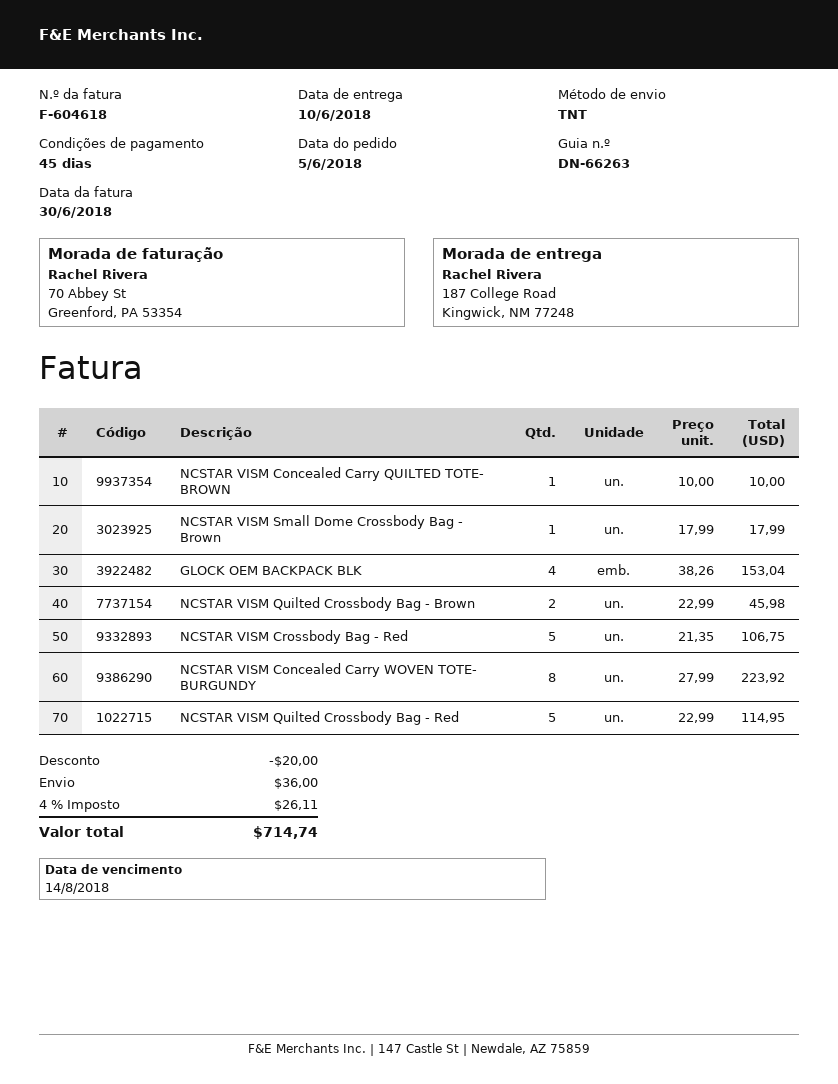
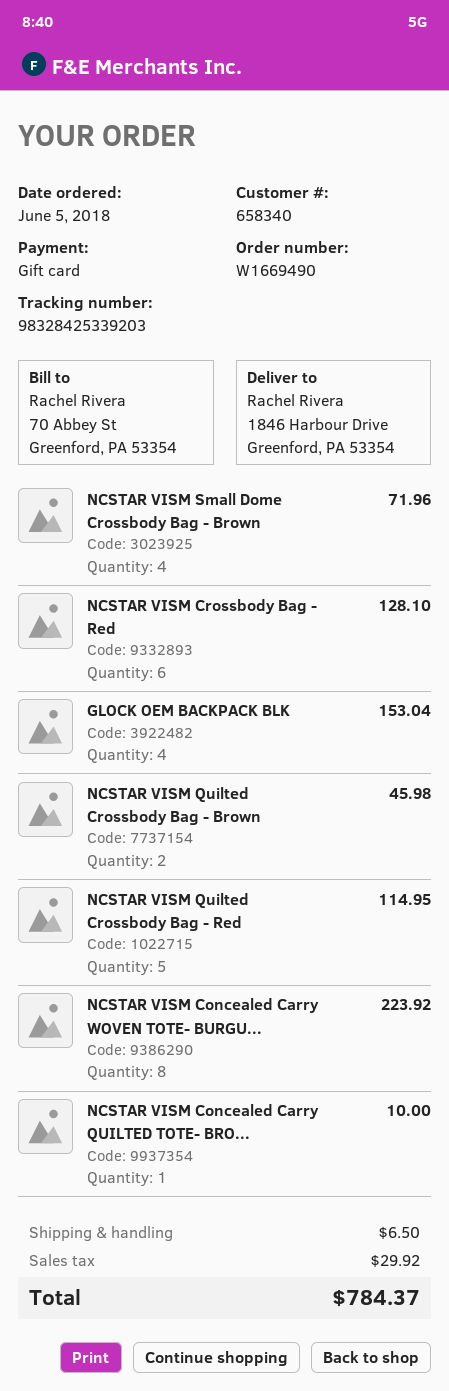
ship to: 187 College Road, Kingwick, NM 77248 -> 1846 Harbour Drive, Greenford, PA 53354
NCSTAR VISM Small Dome Crossbody Bag - Brown: 1 for 17.99 -> 4 for 71.96
NCSTAR VISM Crossbody Bag - Red: 5 for 106.75 -> 6 for 128.10
discount: 20.00 -> none
shipping: 36.00 -> 6.50
tax: 26.11 -> 29.92
total: 714.74 -> 784.37

